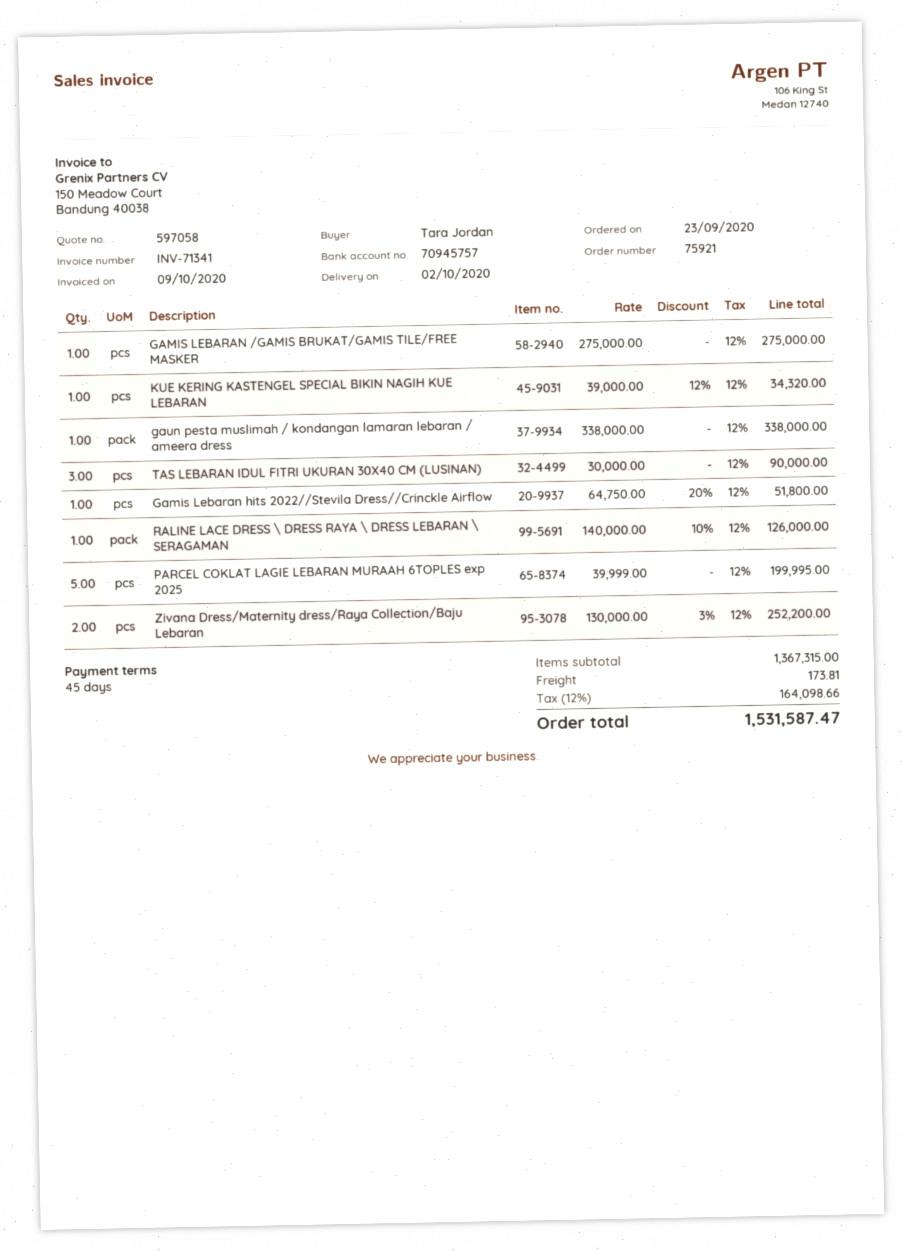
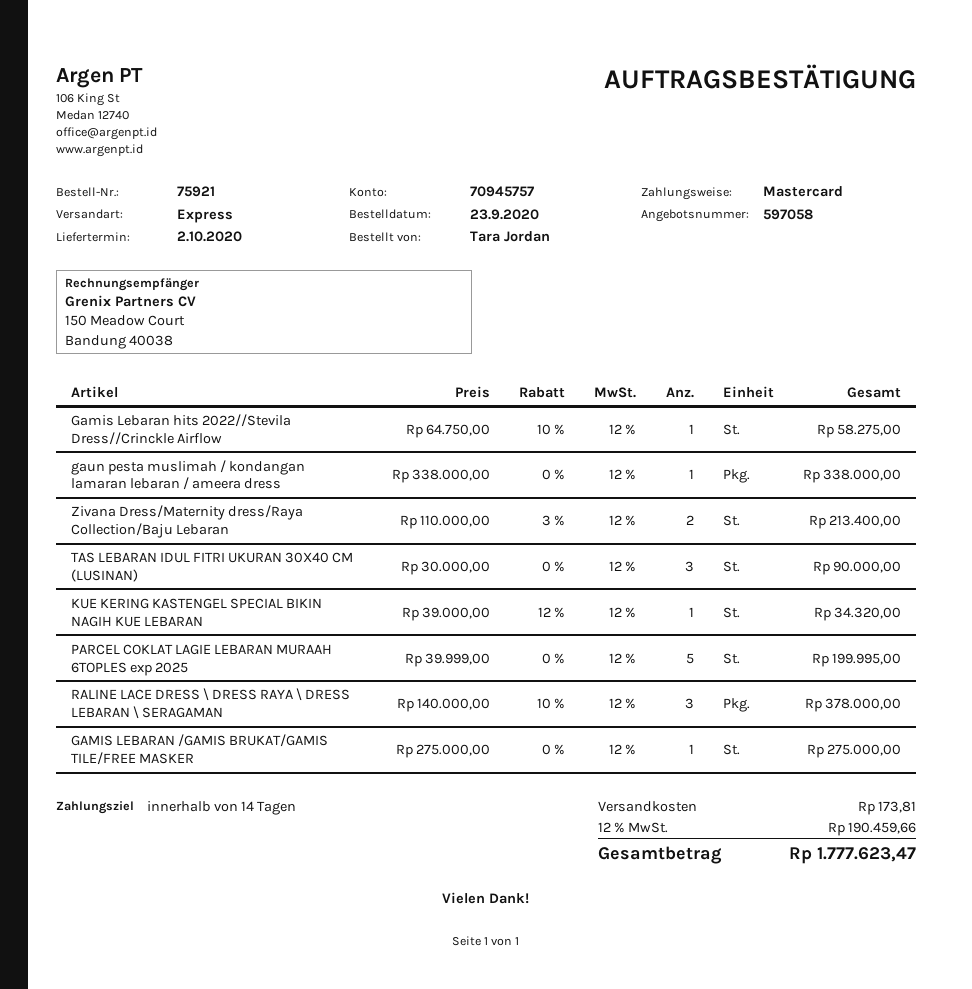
payment terms: 45 days -> 14 days
Gamis Lebaran hits 2022//Stevila Dress//Crinckle Airflow: 1 x 64750.00 - 20% = 51800.00 -> 1 x 64750.00 - 10% = 58275.00
RALINE LACE DRESS \ DRESS RAYA \ DRESS LEBARAN \ SERAGAMAN: 1 x 140000.00 - 10% = 126000.00 -> 3 x 140000.00 - 10% = 378000.00
Zivana Dress/Maternity dress/Raya Collection/Baju Lebaran: 2 x 130000.00 - 3% = 252200.00 -> 2 x 110000.00 - 3% = 213400.00
tax: 12% = 164098.66 -> 12% = 190459.66
total: 1531587.47 -> 1777623.47

